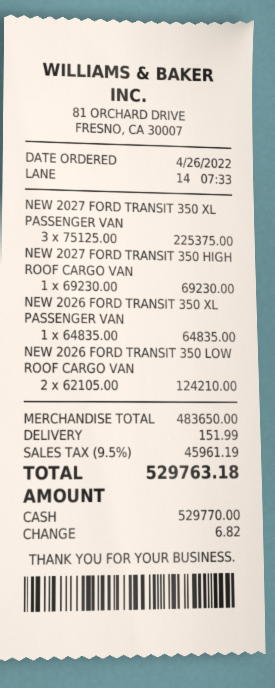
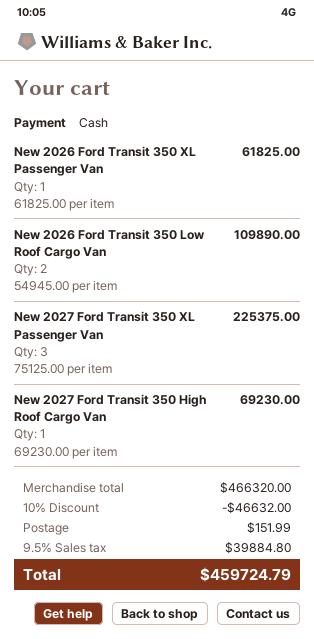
NEW 2026 FORD TRANSIT 350 XL PASSENGER VAN: 1 x 64835.00 = 64835.00 -> 1 x 61825.00 = 61825.00
NEW 2026 FORD TRANSIT 350 LOW ROOF CARGO VAN: 2 x 62105.00 = 124210.00 -> 2 x 54945.00 = 109890.00
subtotal: 483650.00 -> 466320.00
discount: none -> 10% = 46632.00
tax: 9.5% = 45961.19 -> 9.5% = 39884.80
total: 529763.18 -> 459724.79

